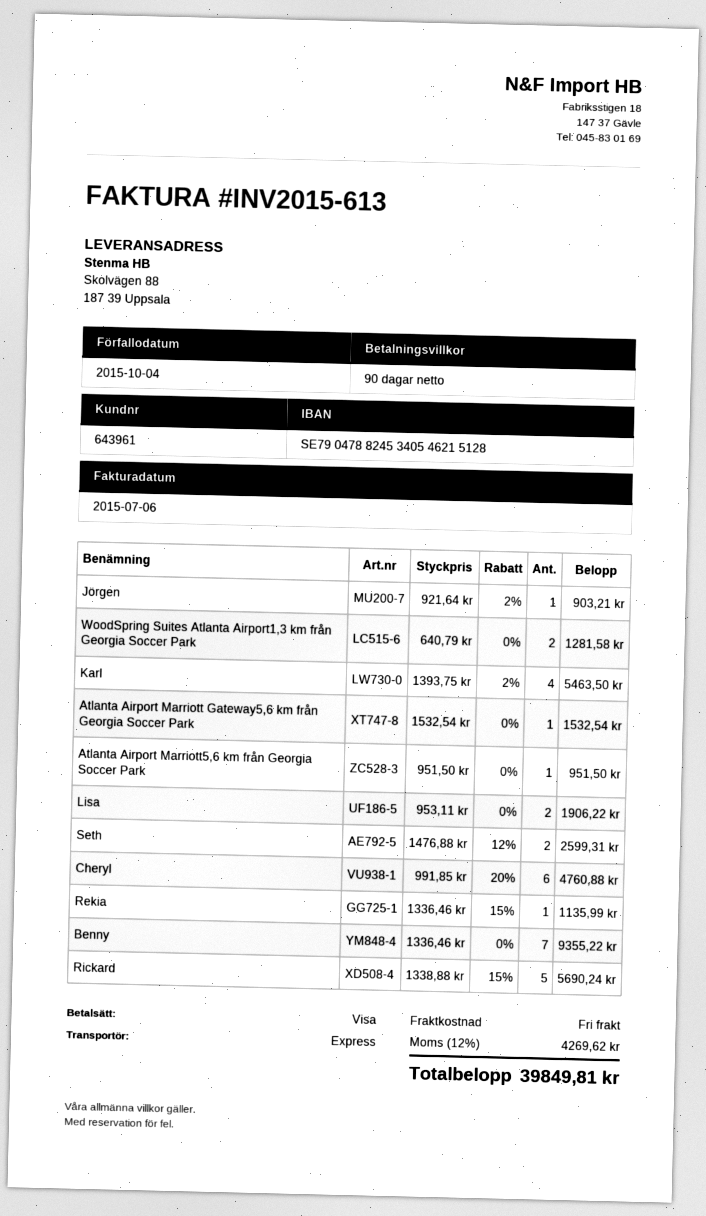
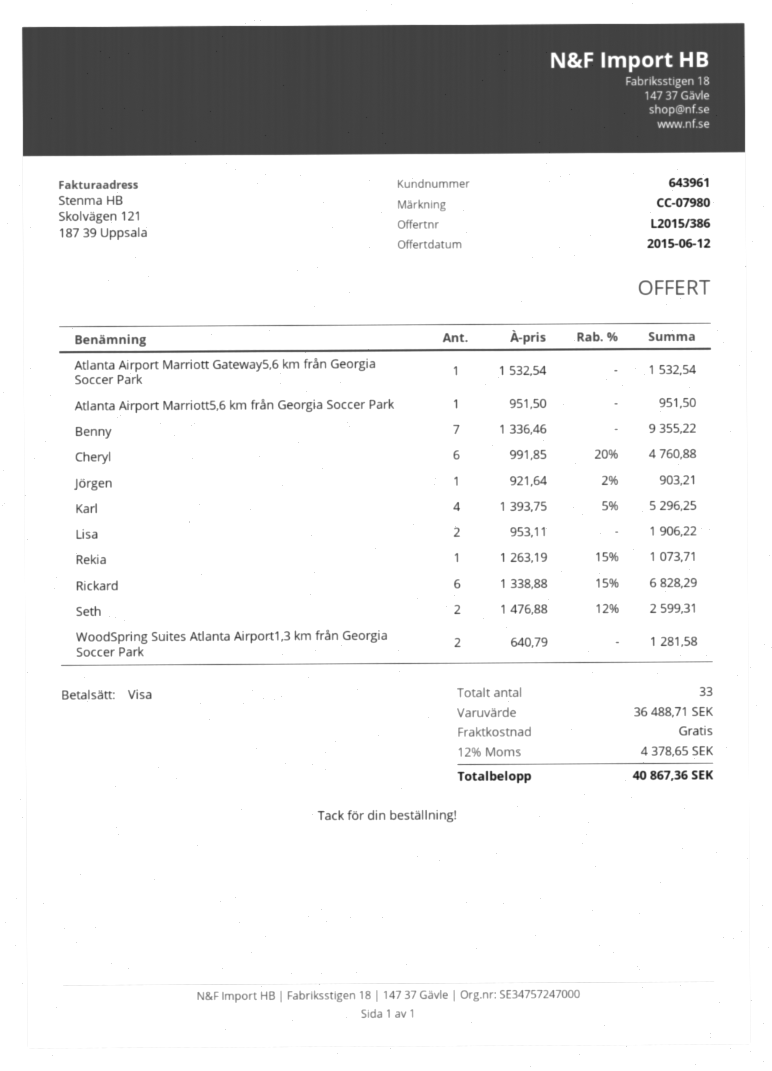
Karl: 4 x 1393.75 - 2% = 5463.50 -> 4 x 1393.75 - 5% = 5296.25
Rekia: 1 x 1336.46 - 15% = 1135.99 -> 1 x 1263.19 - 15% = 1073.71
Rickard: 5 x 1338.88 - 15% = 5690.24 -> 6 x 1338.88 - 15% = 6828.29
tax: 12% = 4269.62 -> 12% = 4378.65
total: 39849.81 -> 40867.36

